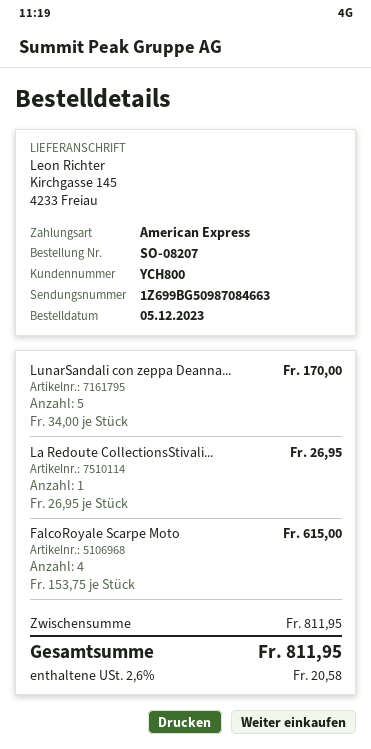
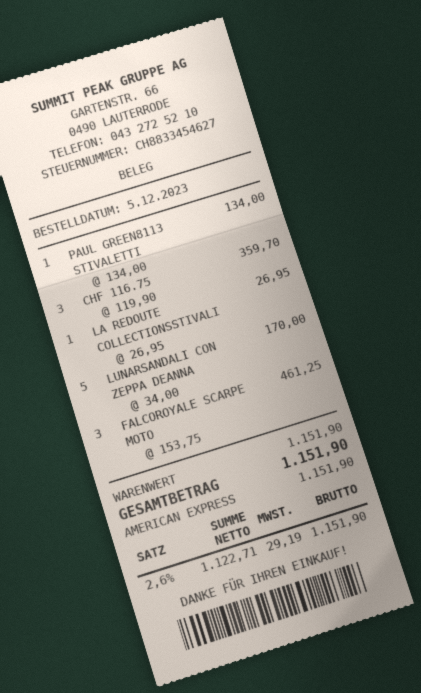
FalcoRoyale Scarpe Moto: 4 x 153.75 = 615.00 -> 3 x 153.75 = 461.25
PAUL GREEN8113 STIVALETTI: none -> 1 x 134.00 = 134.00
CHF 116.75: none -> 3 x 119.90 = 359.70
subtotal: 811.95 -> 1151.90
tax: 2.6% = 20.58 -> 2.6% = 29.19
total: 811.95 -> 1151.90

